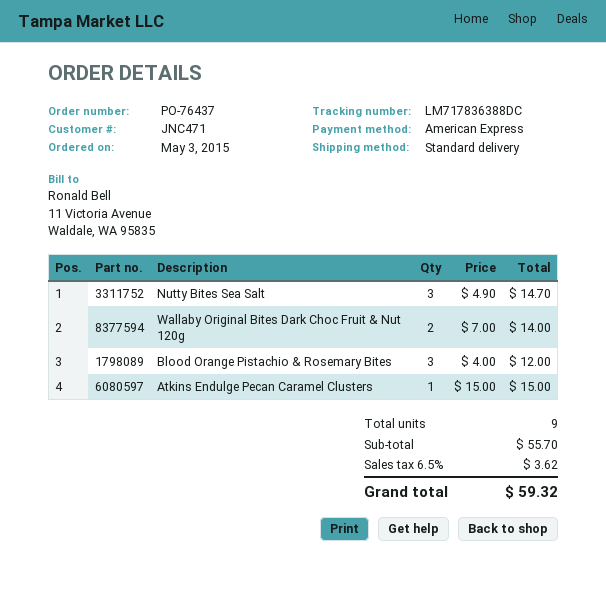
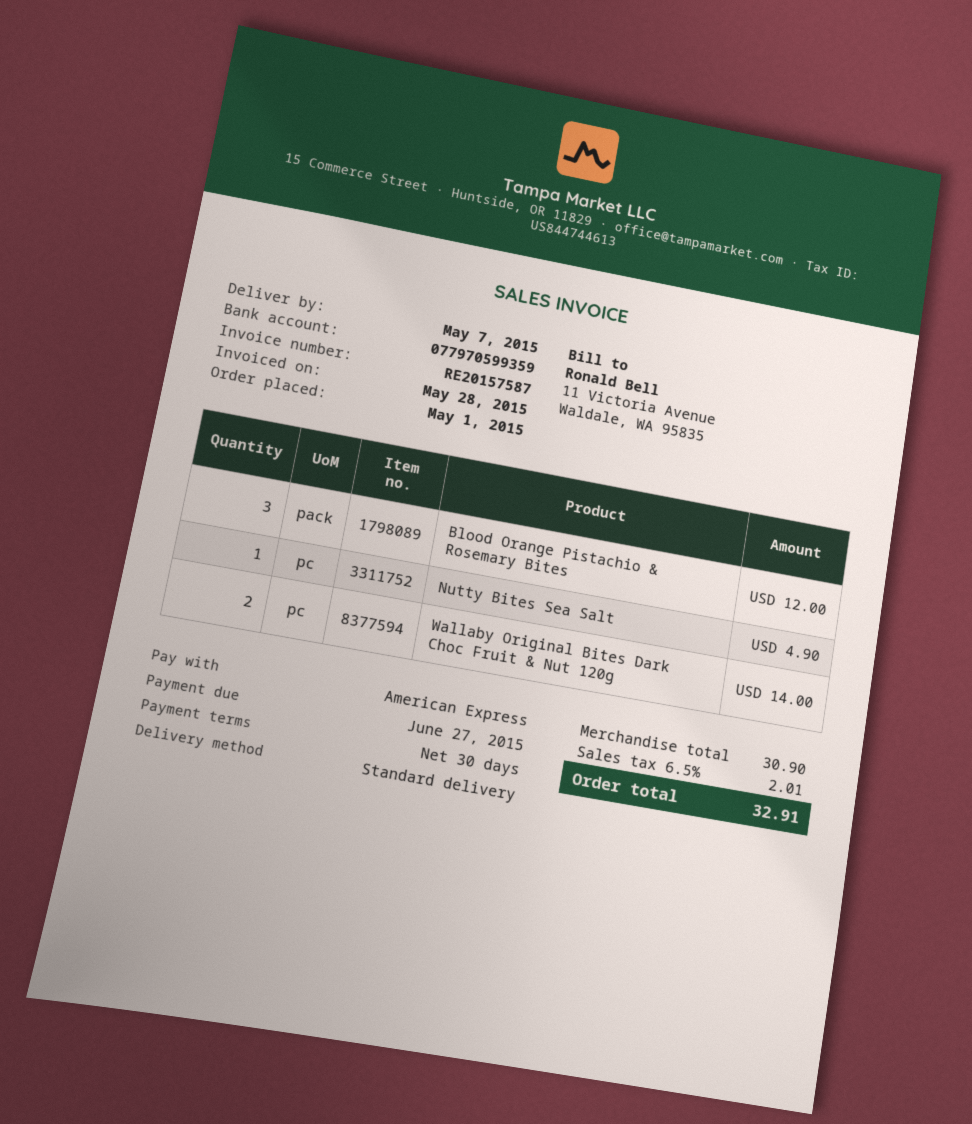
order date: 2015-05-03 -> 2015-05-01
Nutty Bites Sea Salt: 3 for 14.70 -> 1 for 4.90
Atkins Endulge Pecan Caramel Clusters: 1 for 15.00 -> none
subtotal: 55.70 -> 30.90
tax: 6.5% = 3.62 -> 6.5% = 2.01
total: 59.32 -> 32.91

